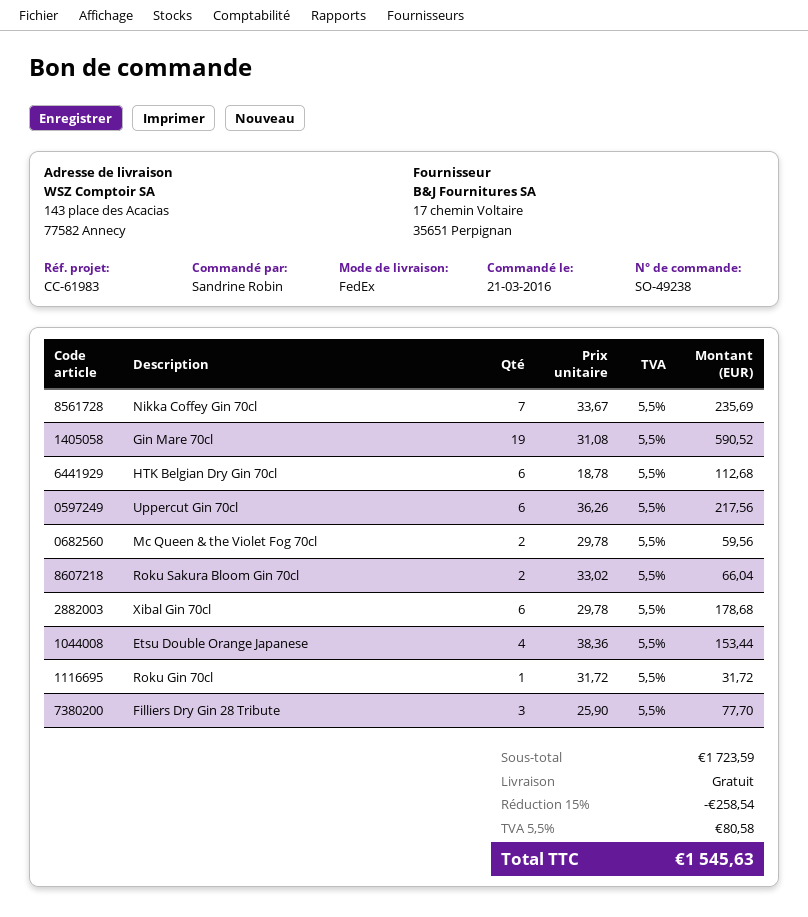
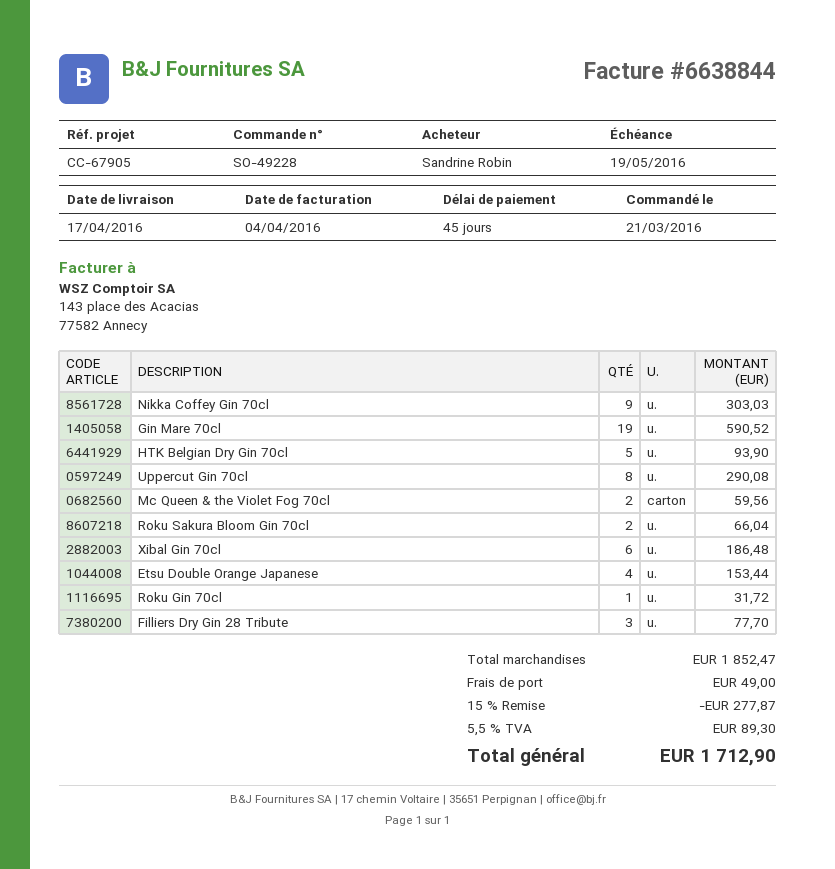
order number: SO-49238 -> SO-49228
reference: CC-61983 -> CC-67905
Nikka Coffey Gin 70cl: 7 for 235.69 -> 9 for 303.03
HTK Belgian Dry Gin 70cl: 6 for 112.68 -> 5 for 93.90
Uppercut Gin 70cl: 6 for 217.56 -> 8 for 290.08
Xibal Gin 70cl: 6 for 178.68 -> 6 for 186.48
subtotal: 1723.59 -> 1852.47
discount: 15% = 258.54 -> 15% = 277.87
shipping: 0.00 -> 49.00
tax: 5.5% = 80.58 -> 5.5% = 89.30
total: 1545.63 -> 1712.90

